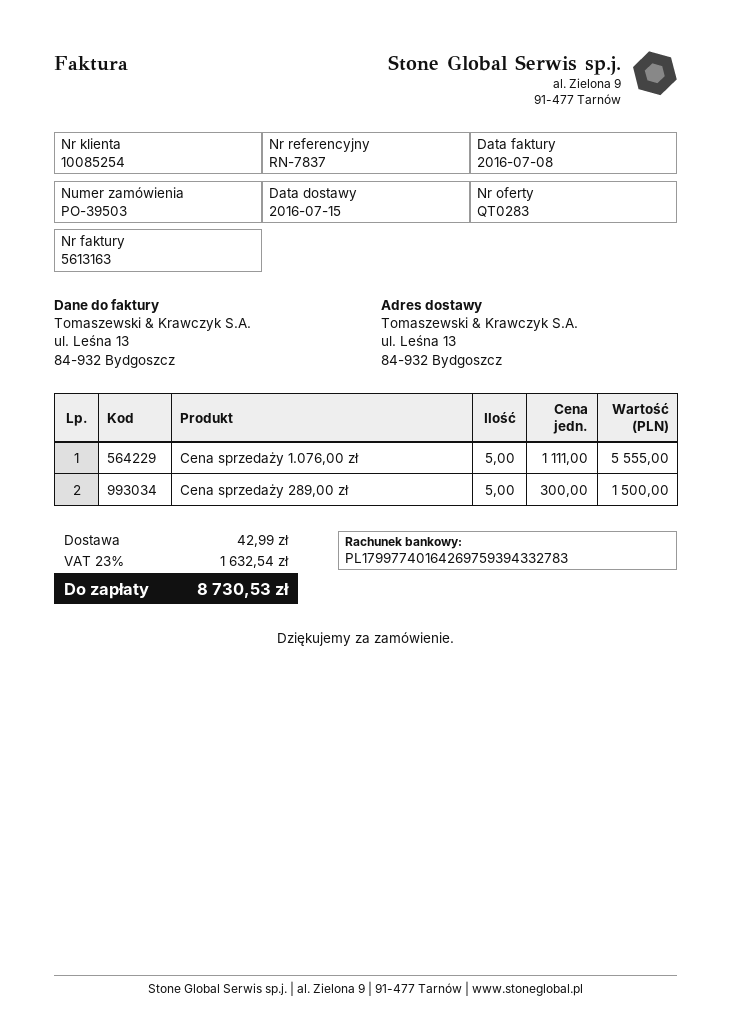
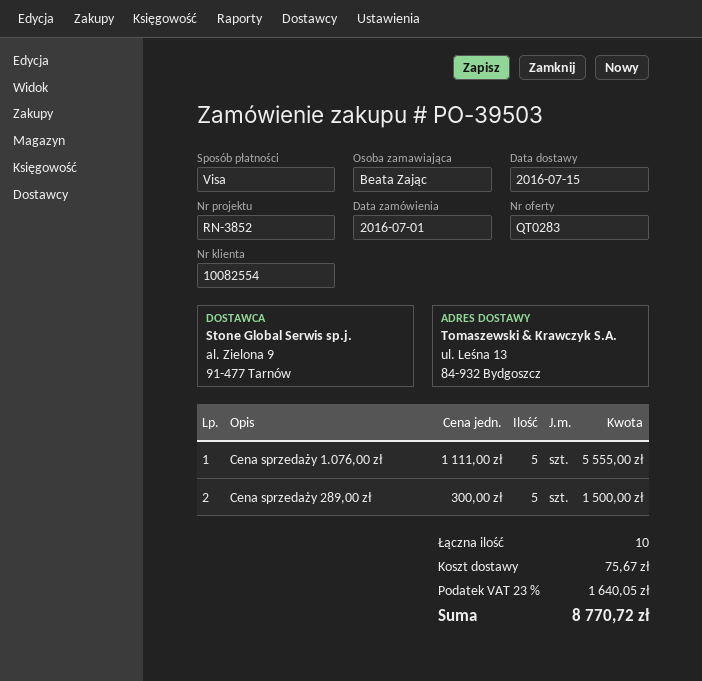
customer number: 10085254 -> 10082554
reference: RN-7837 -> RN-3852
shipping: 42.99 -> 75.67
tax: 23% = 1632.54 -> 23% = 1640.05
total: 8730.53 -> 8770.72

